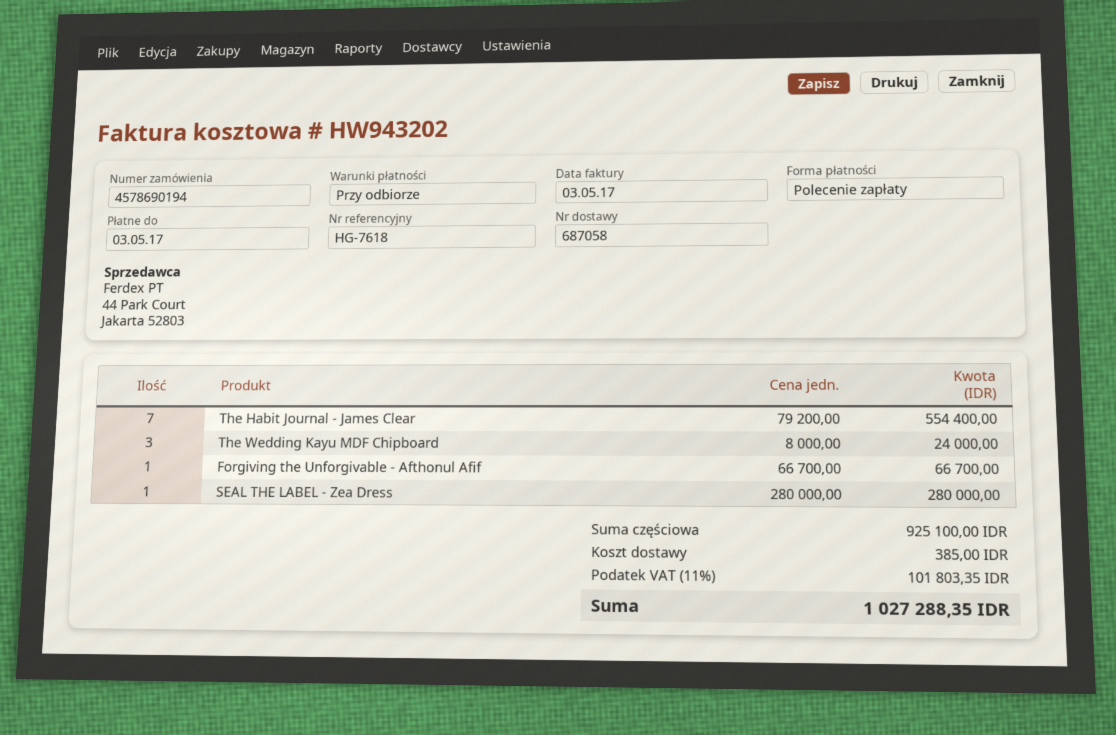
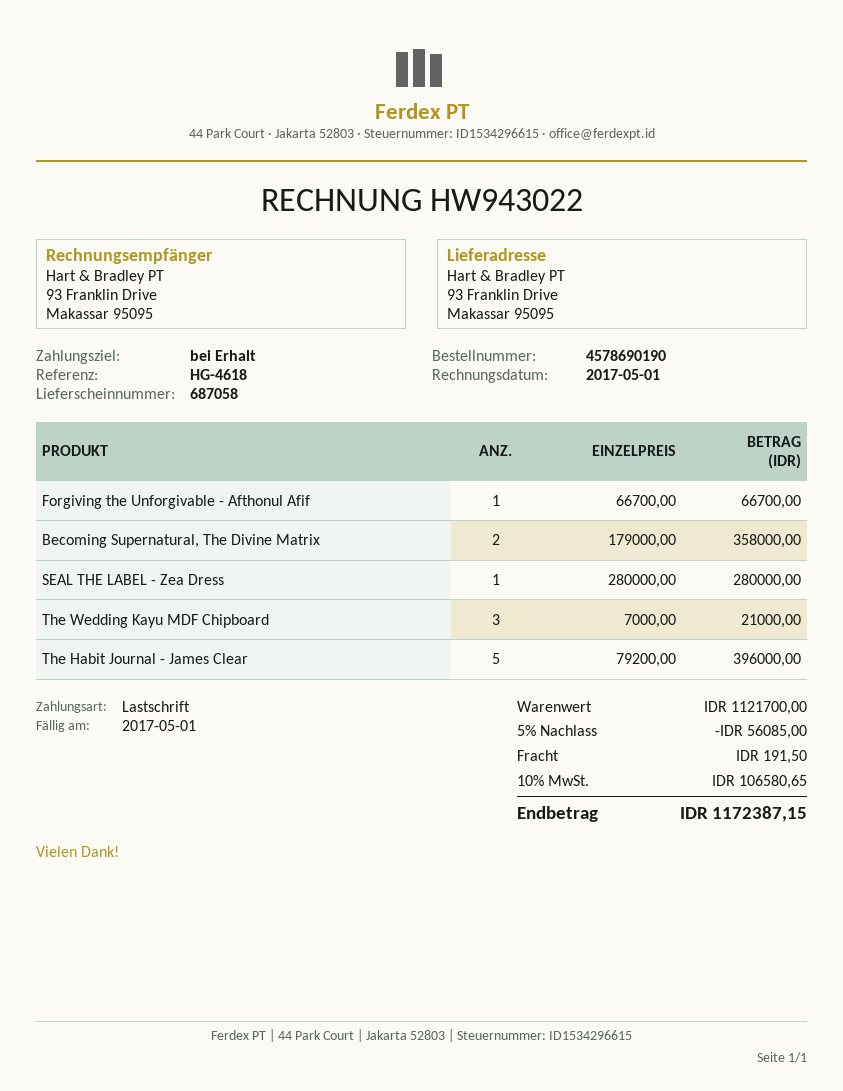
order number: 4578690194 -> 4578690190
invoice number: HW943202 -> HW943022
invoice date: 2017-05-03 -> 2017-05-01
due date: 2017-05-03 -> 2017-05-01
reference: HG-7618 -> HG-4618
The Habit Journal - James Clear: 7 x 79200.00 = 554400.00 -> 5 x 79200.00 = 396000.00
The Wedding Kayu MDF Chipboard: 3 x 8000.00 = 24000.00 -> 3 x 7000.00 = 21000.00
Becoming Supernatural, The Divine Matrix: none -> 2 x 179000.00 = 358000.00
subtotal: 925100.00 -> 1121700.00
discount: none -> 5% = 56085.00
shipping: 385.00 -> 191.50
tax: 11% = 101803.35 -> 10% = 106580.65
total: 1027288.35 -> 1172387.15

